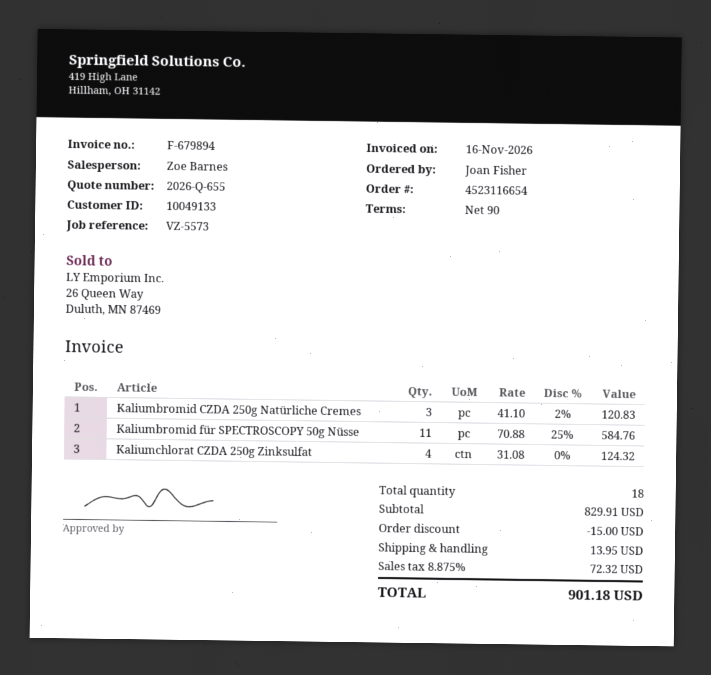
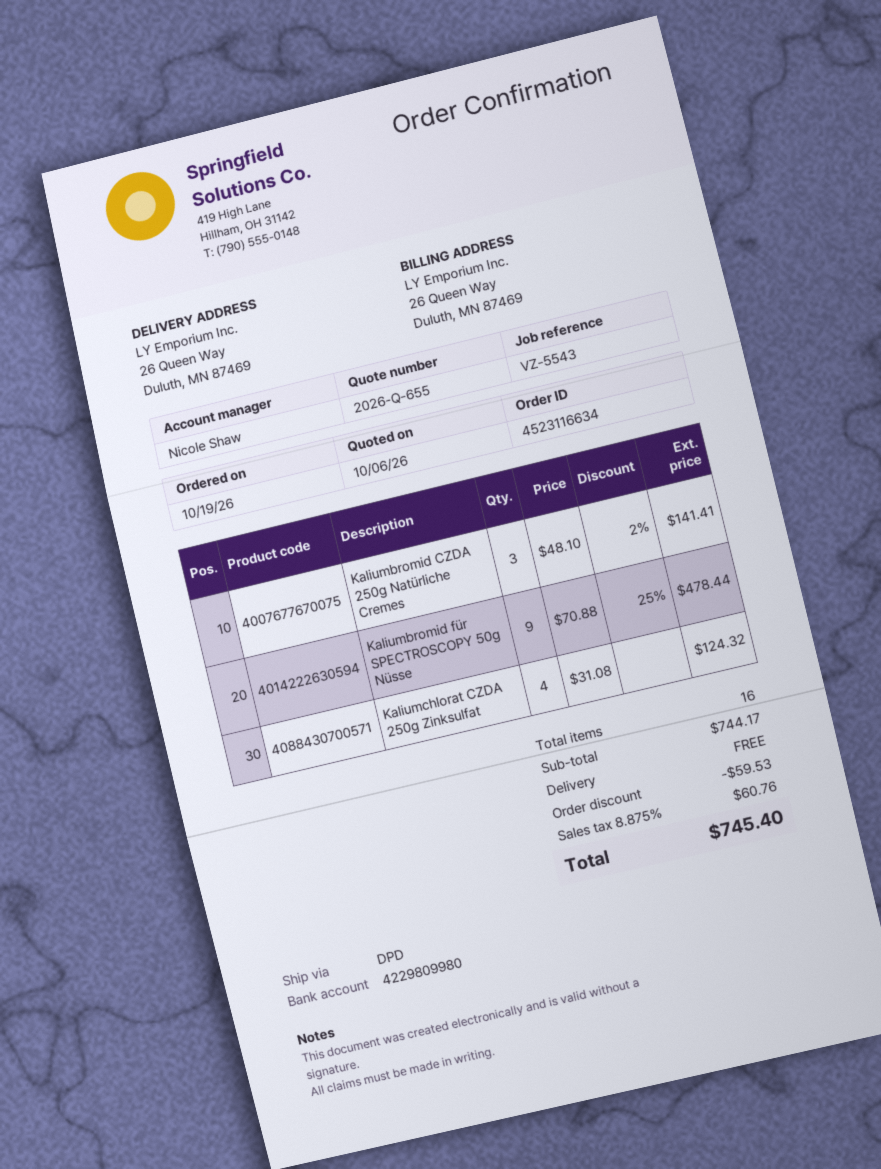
order number: 4523116654 -> 4523116634
reference: VZ-5573 -> VZ-5543
sales rep: Zoe Barnes -> Nicole Shaw
Kaliumbromid CZDA 250g Natürliche Cremes: 3 x 41.10 - 2% = 120.83 -> 3 x 48.10 - 2% = 141.41
Kaliumbromid für SPECTROSCOPY 50g Nüsse: 11 x 70.88 - 25% = 584.76 -> 9 x 70.88 - 25% = 478.44
total quantity: 18 -> 16
subtotal: 829.91 -> 744.17
discount: 15.00 -> 59.53
shipping: 13.95 -> 0.00
tax: 8.875% = 72.32 -> 8.875% = 60.76
total: 901.18 -> 745.40

